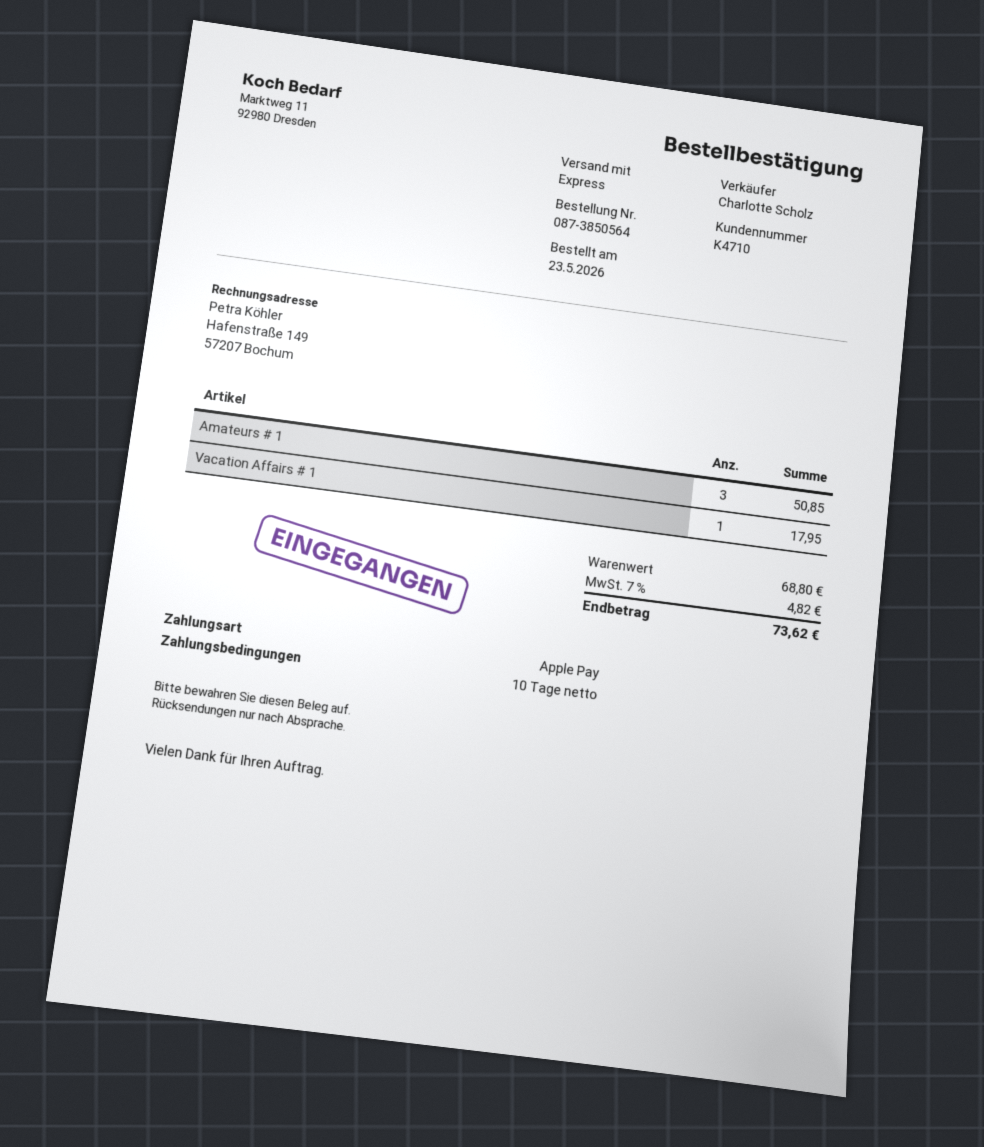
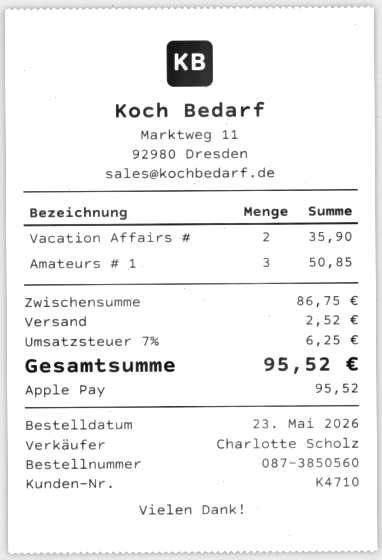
order number: 087-3850564 -> 087-3850560
Vacation Affairs # 1: 1 for 17.95 -> 2 for 35.90
subtotal: 68.80 -> 86.75
shipping: none -> 2.52
tax: 7% = 4.82 -> 7% = 6.25
total: 73.62 -> 95.52

